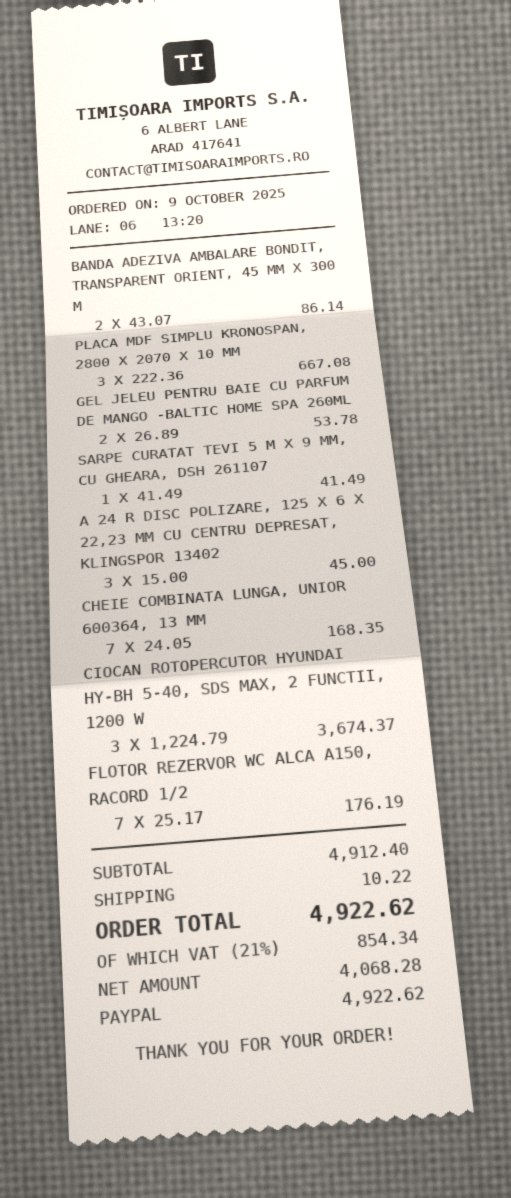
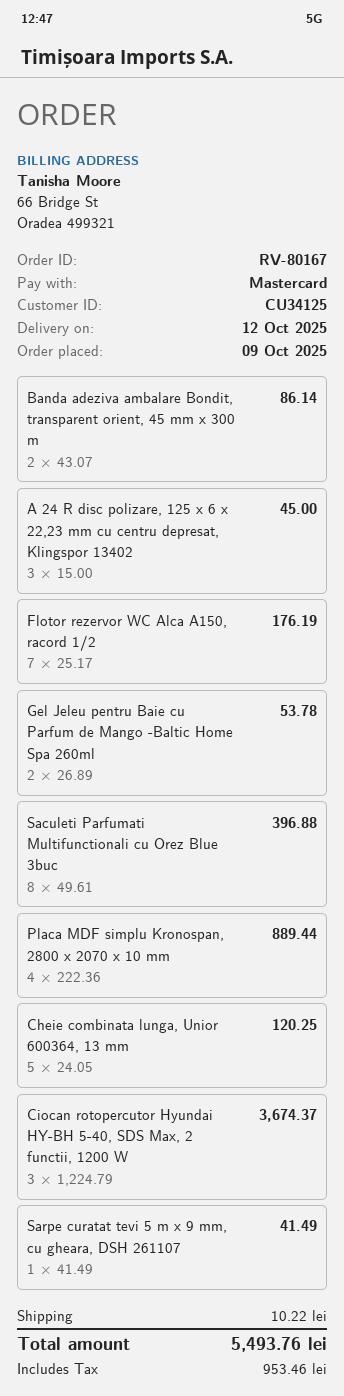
payment method: PayPal -> Mastercard
PLACA MDF SIMPLU KRONOSPAN, 2800 X 2070 X 10 MM: 3 x 222.36 = 667.08 -> 4 x 222.36 = 889.44
CHEIE COMBINATA LUNGA, UNIOR 600364, 13 MM: 7 x 24.05 = 168.35 -> 5 x 24.05 = 120.25
Saculeti Parfumati Multifunctionali cu Orez Blue 3buc: none -> 8 x 49.61 = 396.88
tax: 854.34 -> 953.46
total: 4922.62 -> 5493.76

